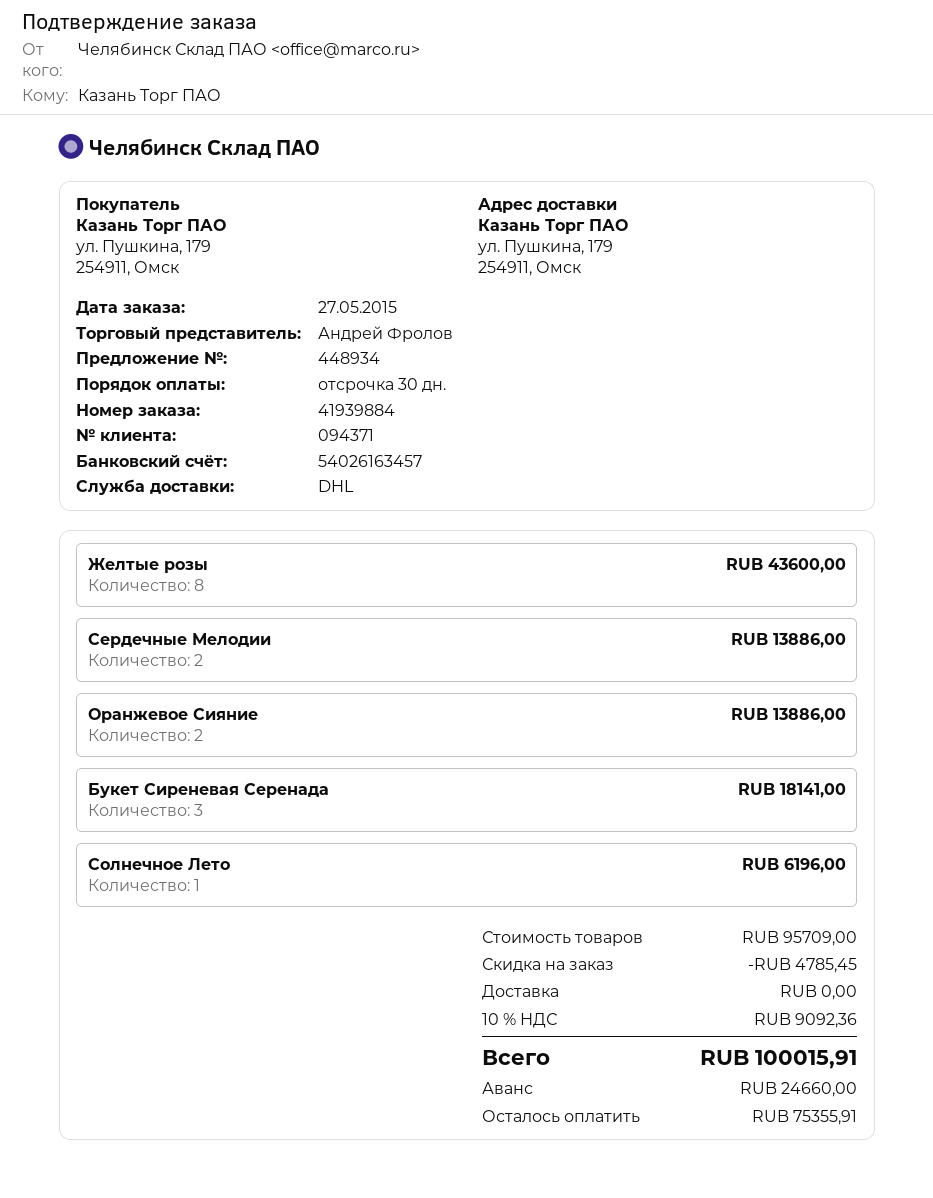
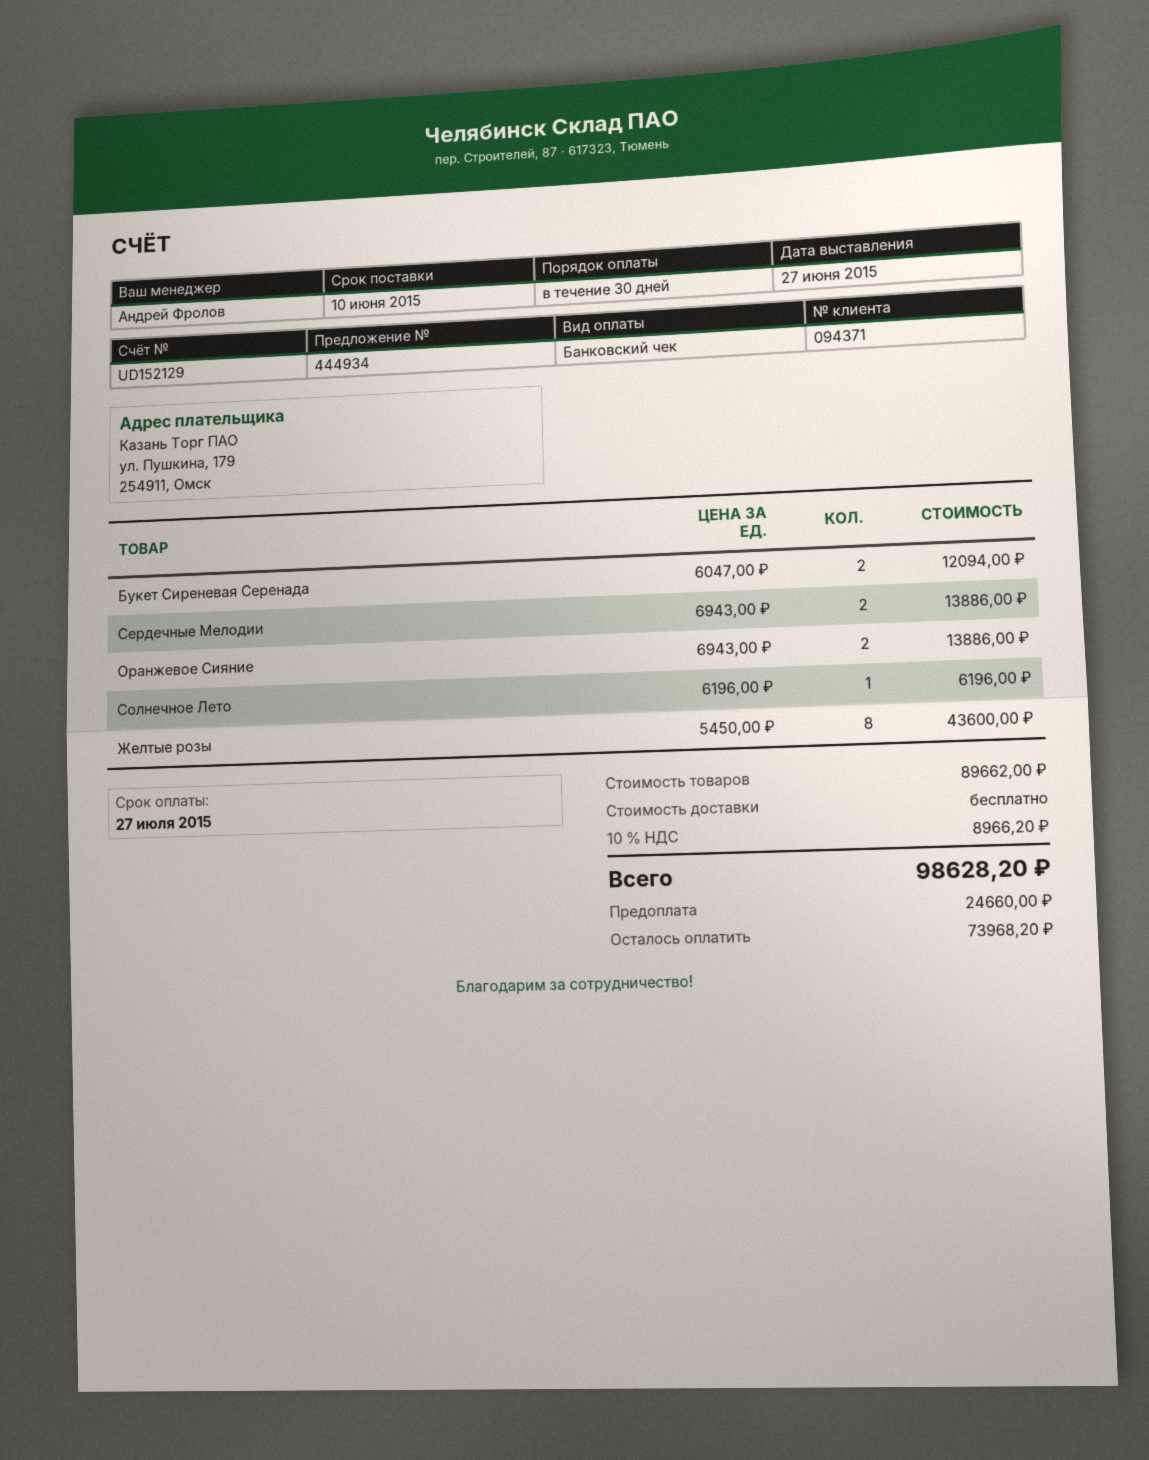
quote number: 448934 -> 444934
Букет Сиреневая Серенада: 3 for 18141.00 -> 2 for 12094.00
subtotal: 95709.00 -> 89662.00
discount: 4785.45 -> none
tax: 10% = 9092.36 -> 10% = 8966.20
total: 100015.91 -> 98628.20
balance: 75355.91 -> 73968.20

